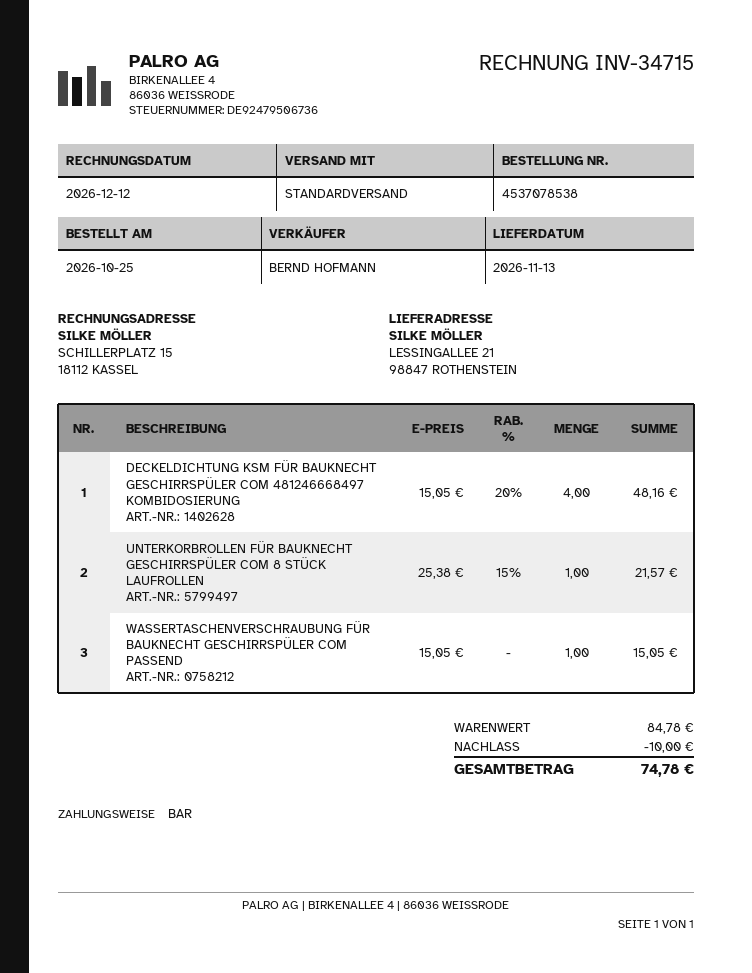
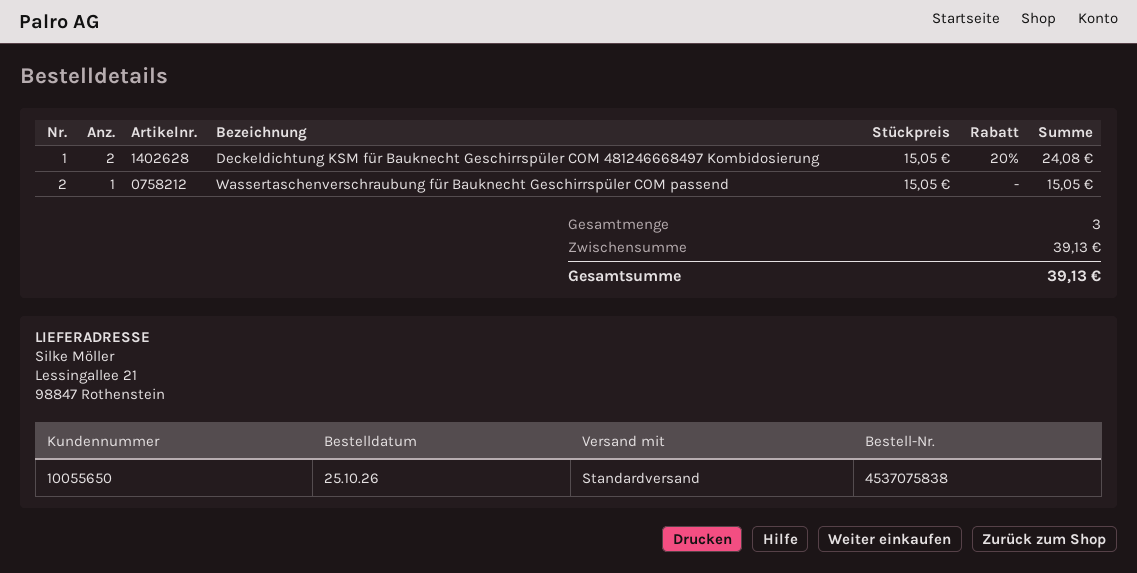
order number: 4537078538 -> 4537075838
DECKELDICHTUNG KSM FÜR BAUKNECHT GESCHIRRSPÜLER COM 481246668497 KOMBIDOSIERUNG: 4 x 15.05 - 20% = 48.16 -> 2 x 15.05 - 20% = 24.08
UNTERKORBROLLEN FÜR BAUKNECHT GESCHIRRSPÜLER COM 8 STÜCK LAUFROLLEN: 1 x 25.38 - 15% = 21.57 -> none
subtotal: 84.78 -> 39.13
discount: 10.00 -> none
total: 74.78 -> 39.13

